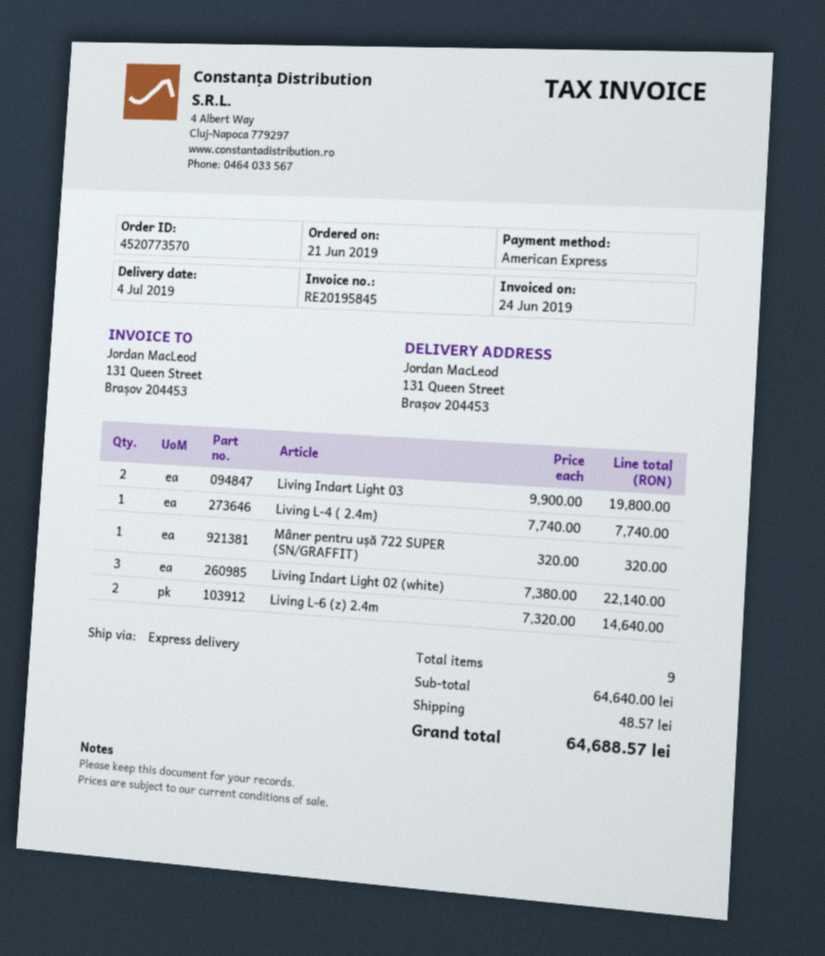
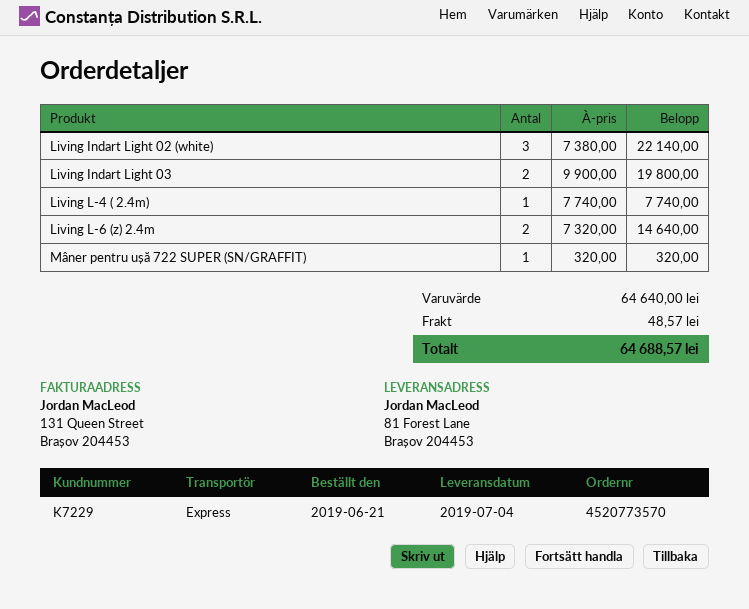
ship to: 131 Queen Street, Brașov 204453 -> 81 Forest Lane, Brașov 204453

